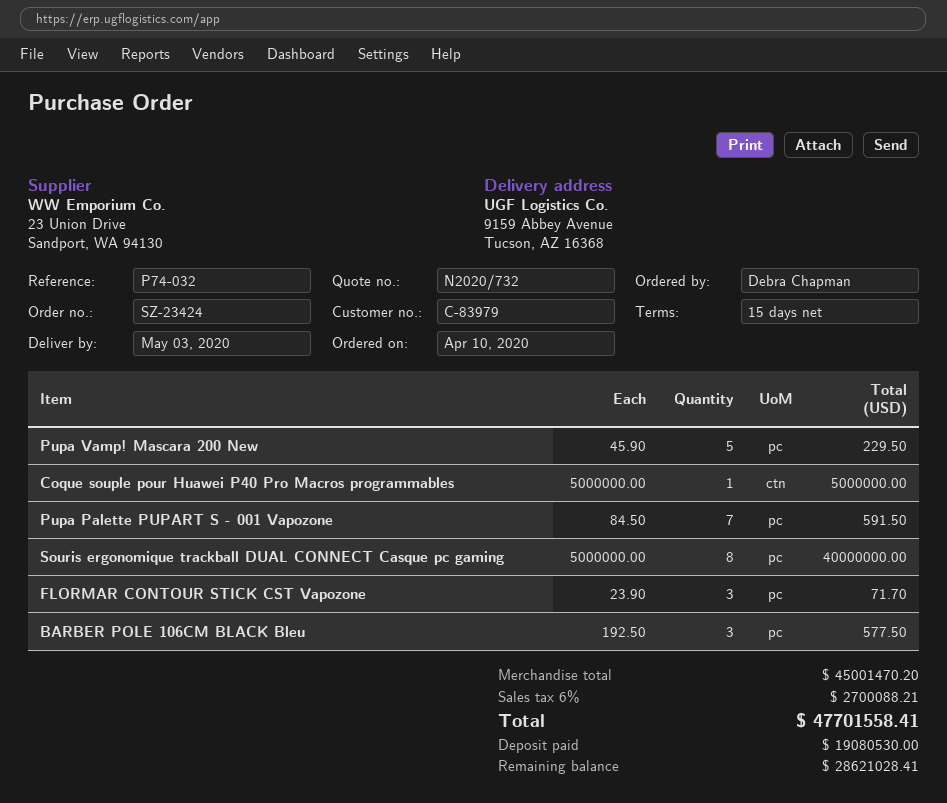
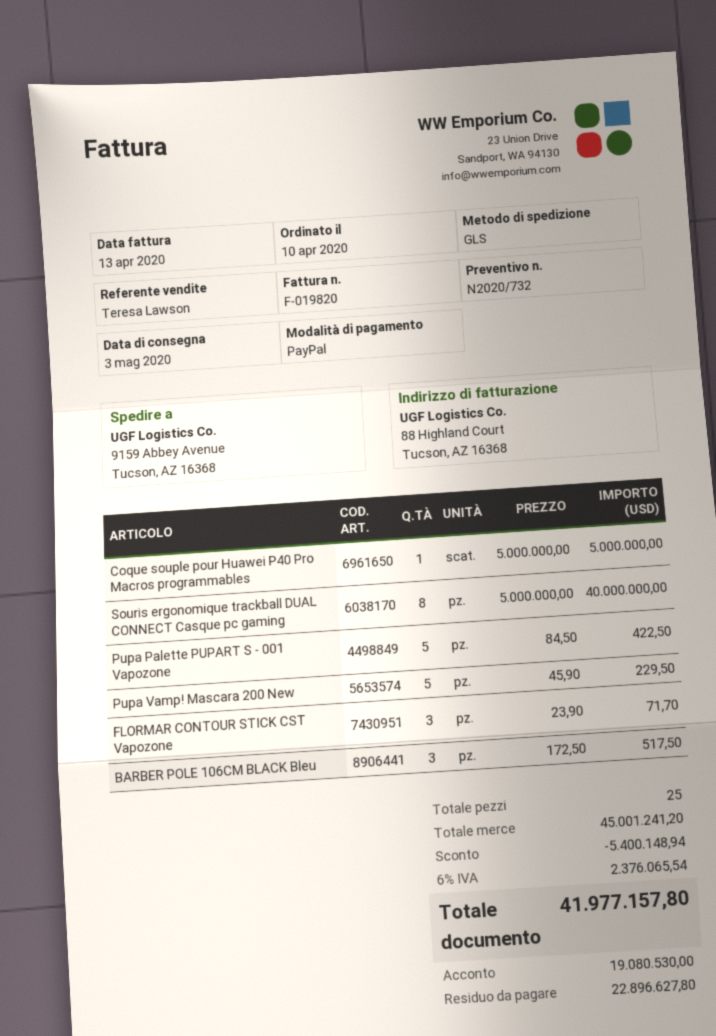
Pupa Palette PUPART S - 001 Vapozone: 7 x 84.50 = 591.50 -> 5 x 84.50 = 422.50
BARBER POLE 106CM BLACK Bleu: 3 x 192.50 = 577.50 -> 3 x 172.50 = 517.50
subtotal: 45001470.20 -> 45001241.20
discount: none -> 5400148.94
tax: 6% = 2700088.21 -> 6% = 2376065.54
total: 47701558.41 -> 41977157.80
balance: 28621028.41 -> 22896627.80

